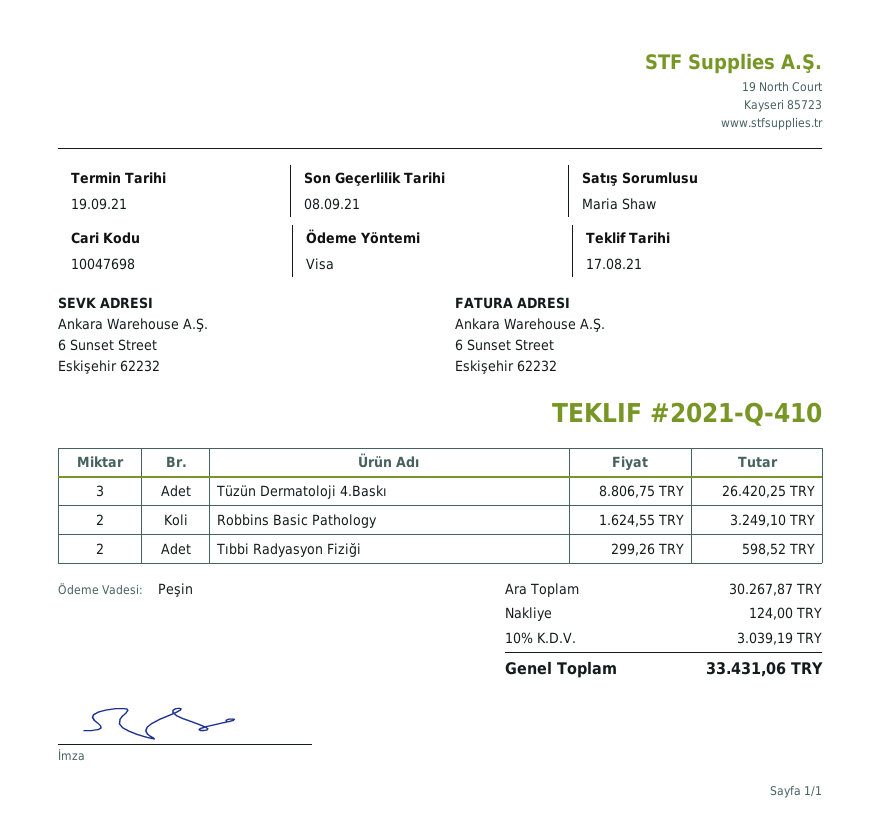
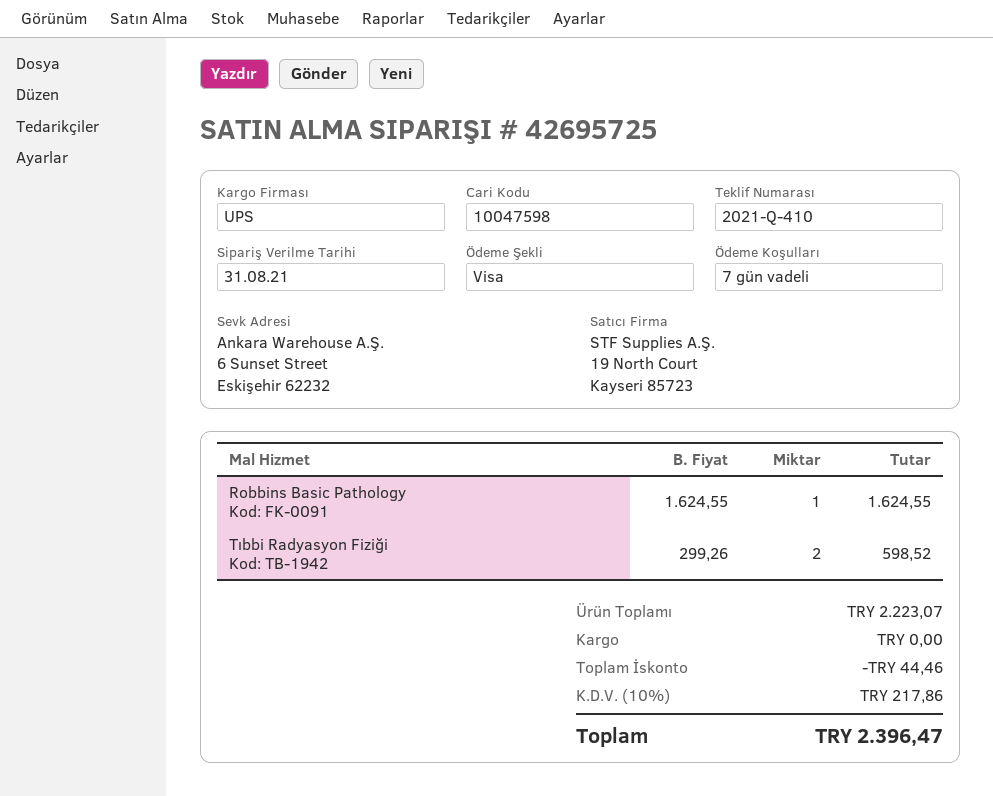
payment terms: on receipt -> 7 days
customer number: 10047698 -> 10047598
Tüzün Dermatoloji 4.Baskı: 3 x 8806.75 = 26420.25 -> none
Robbins Basic Pathology: 2 x 1624.55 = 3249.10 -> 1 x 1624.55 = 1624.55
subtotal: 30267.87 -> 2223.07
discount: none -> 44.46
shipping: 124.00 -> 0.00
tax: 10% = 3039.19 -> 10% = 217.86
total: 33431.06 -> 2396.47

